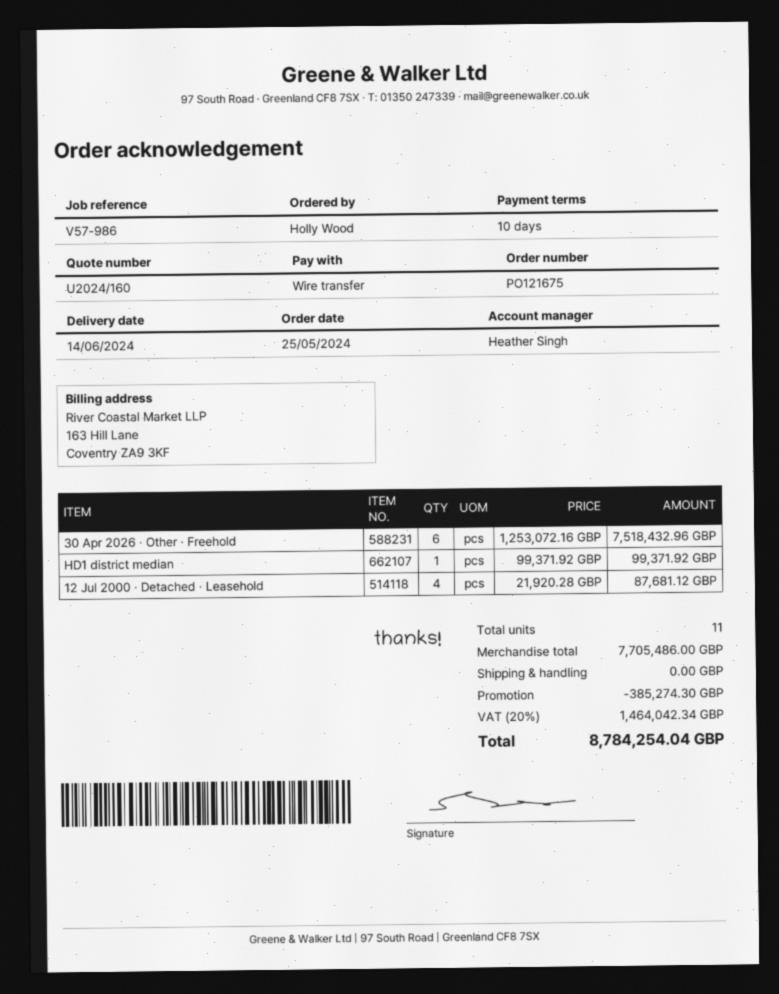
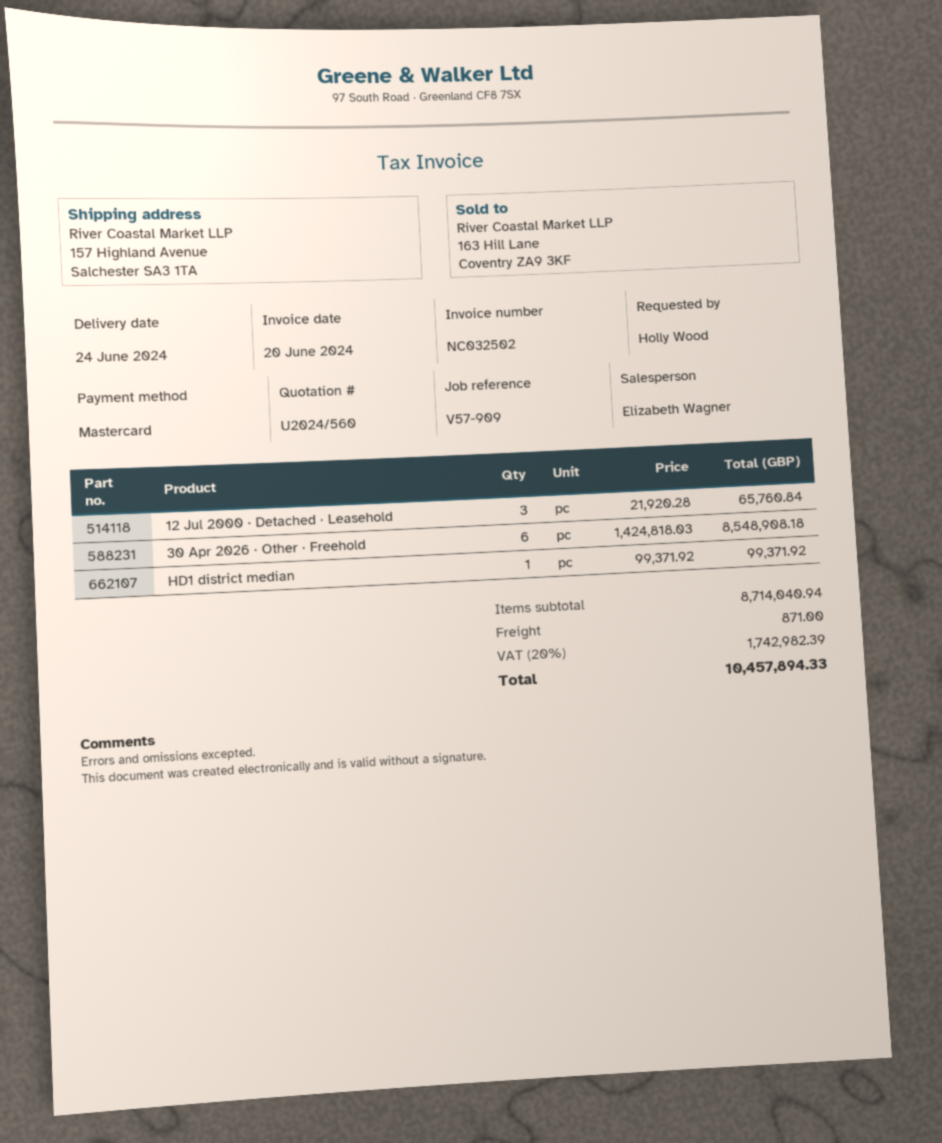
quote number: U2024/160 -> U2024/560
delivery date: 2024-06-14 -> 2024-06-24
reference: V57-986 -> V57-909
sales rep: Heather Singh -> Elizabeth Wagner
payment method: bank transfer -> Mastercard
30 Apr 2026 · Other · Freehold: 6 x 1253072.16 = 7518432.96 -> 6 x 1424818.03 = 8548908.18
12 Jul 2000 · Detached · Leasehold: 4 x 21920.28 = 87681.12 -> 3 x 21920.28 = 65760.84
subtotal: 7705486.00 -> 8714040.94
discount: 385274.30 -> none
shipping: 0.00 -> 871.00
tax: 20% = 1464042.34 -> 20% = 1742982.39
total: 8784254.04 -> 10457894.33

